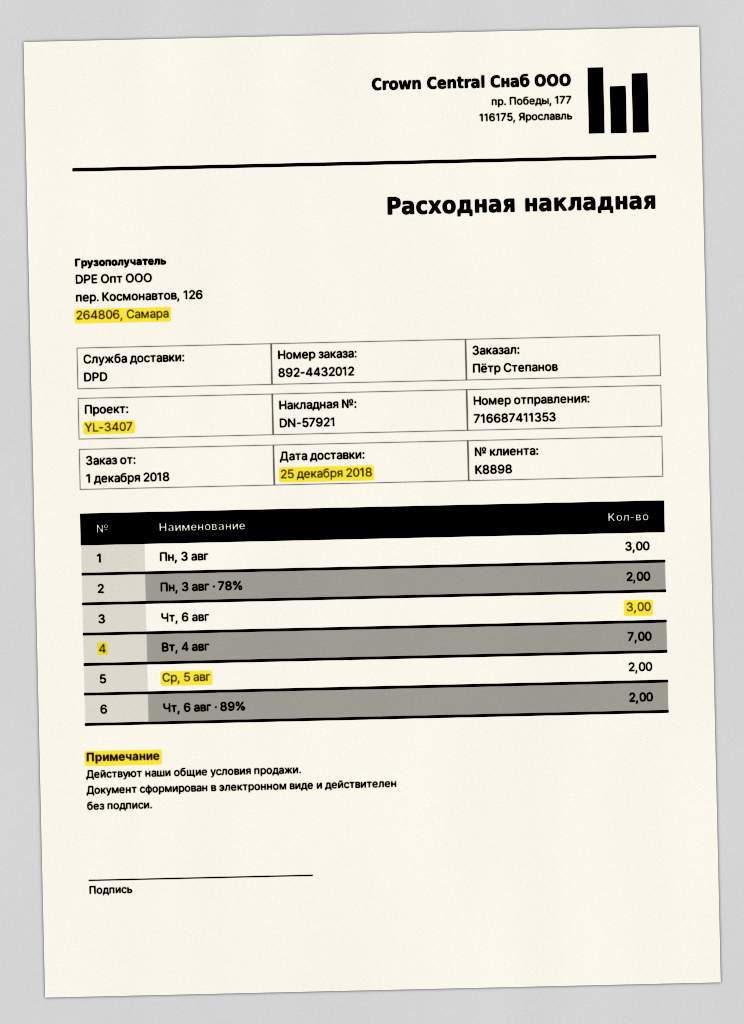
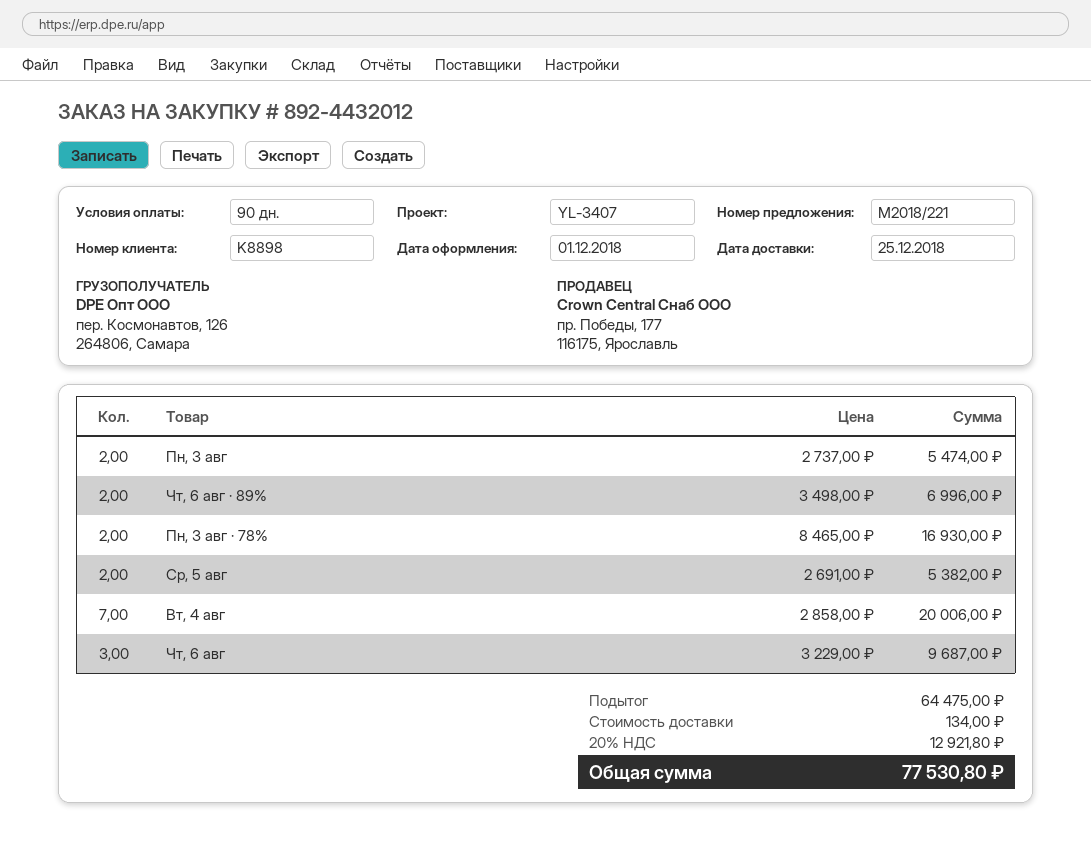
Пн, 3 авг: 3 -> 2

